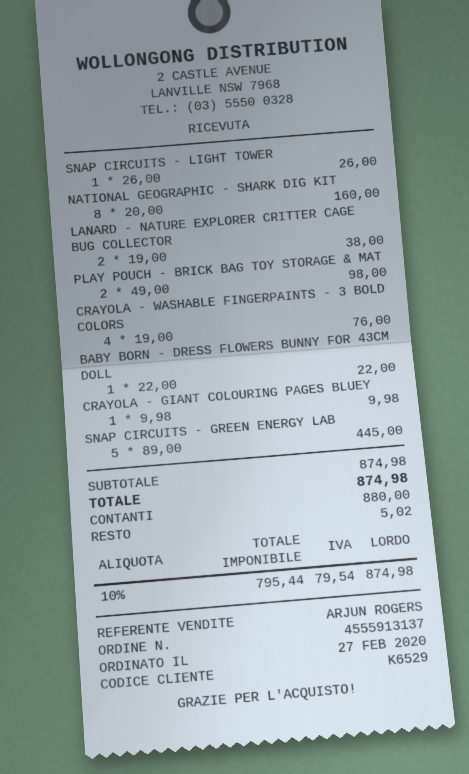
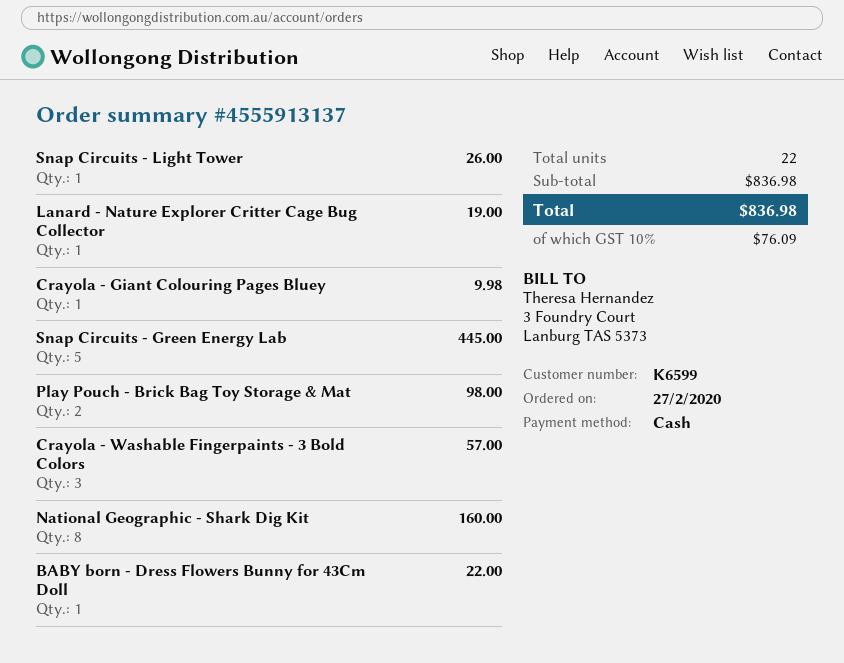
customer number: K6529 -> K6599
LANARD - NATURE EXPLORER CRITTER CAGE BUG COLLECTOR: 2 for 38.00 -> 1 for 19.00
CRAYOLA - WASHABLE FINGERPAINTS - 3 BOLD COLORS: 4 for 76.00 -> 3 for 57.00
subtotal: 874.98 -> 836.98
tax: 10% = 79.54 -> 10% = 76.09
total: 874.98 -> 836.98

